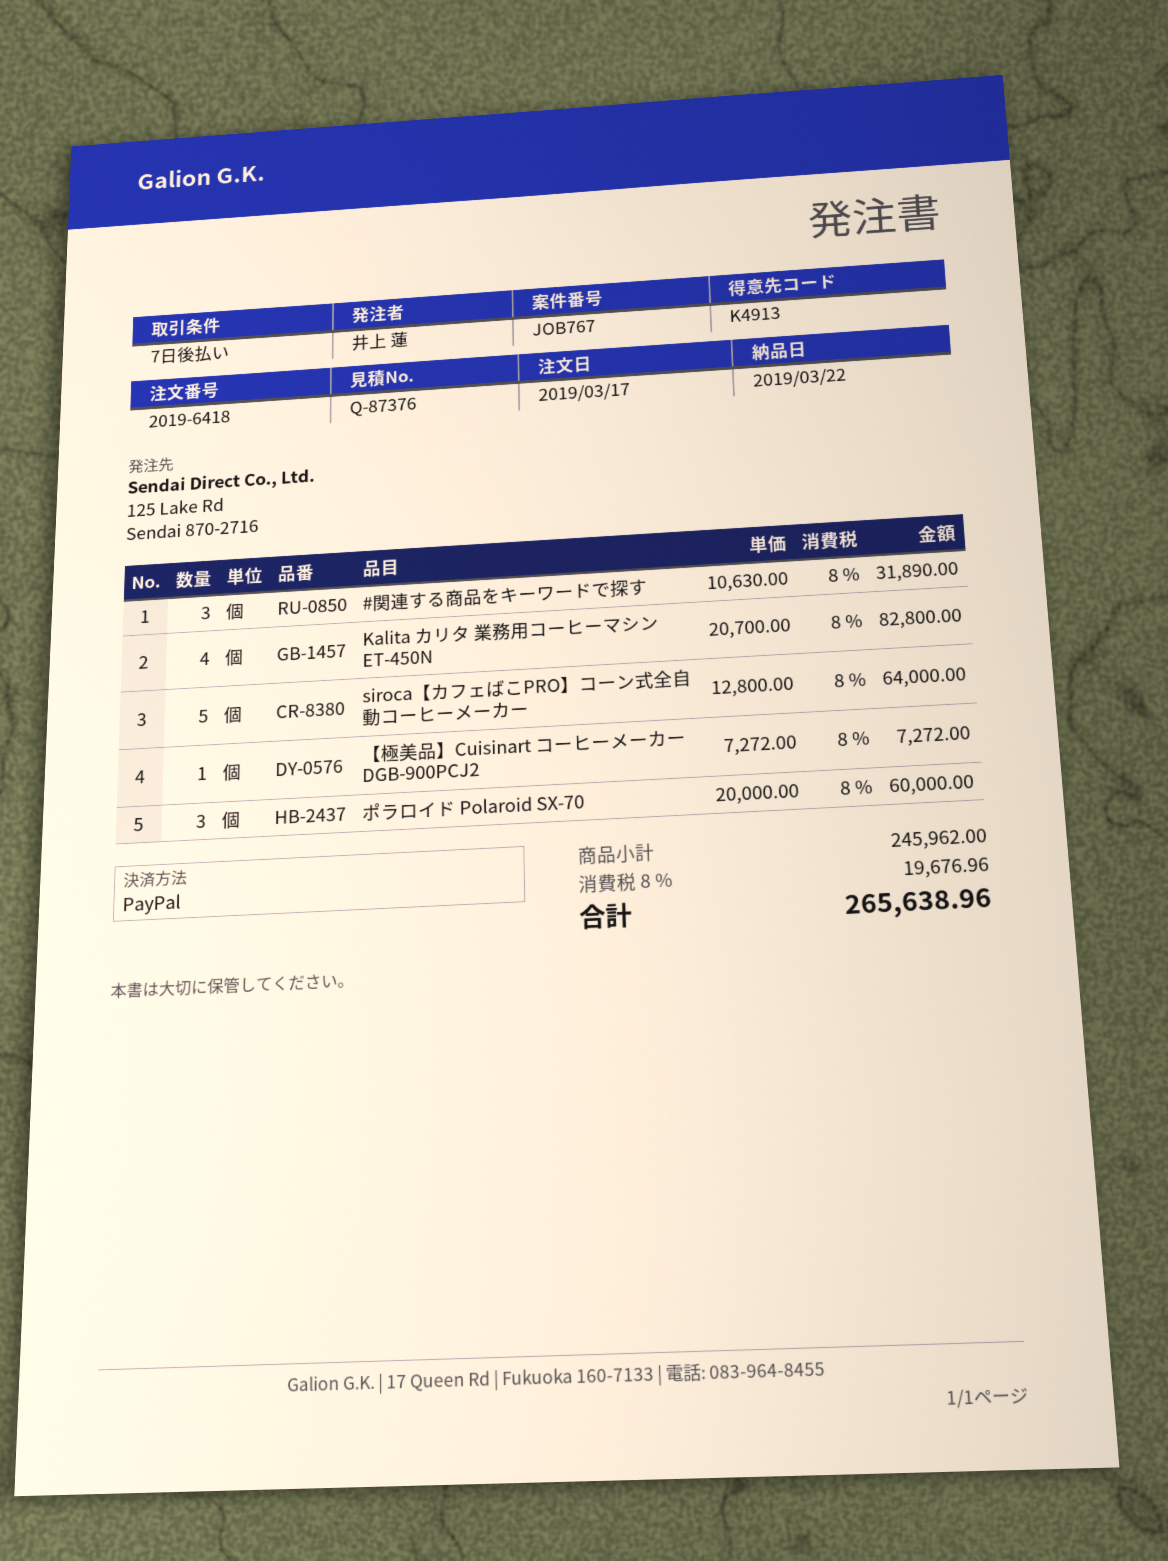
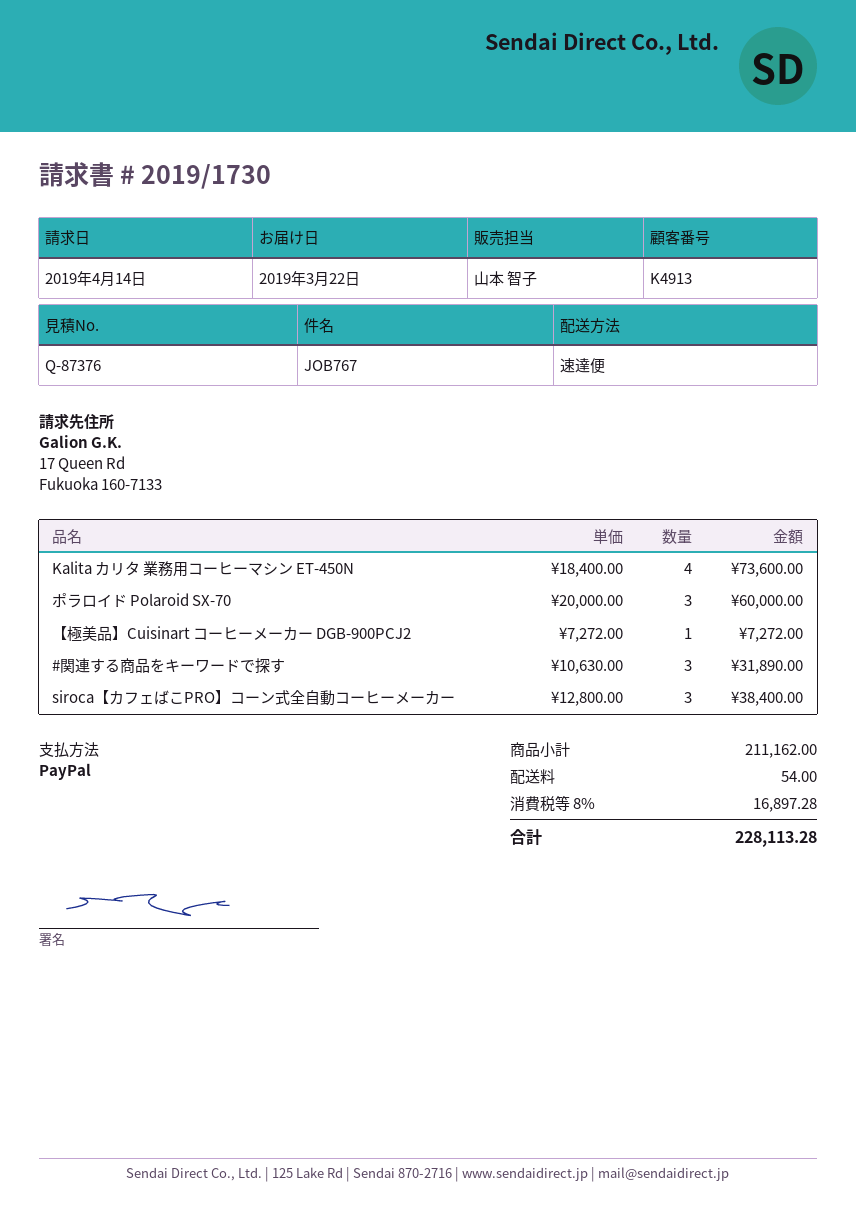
Kalita カリタ 業務用コーヒーマシン ET-450N: 4 x 20700.00 = 82800.00 -> 4 x 18400.00 = 73600.00
siroca【カフェばこPRO】コーン式全自動コーヒーメーカー: 5 x 12800.00 = 64000.00 -> 3 x 12800.00 = 38400.00
subtotal: 245962.00 -> 211162.00
shipping: none -> 54.00
tax: 8% = 19676.96 -> 8% = 16897.28
total: 265638.96 -> 228113.28

